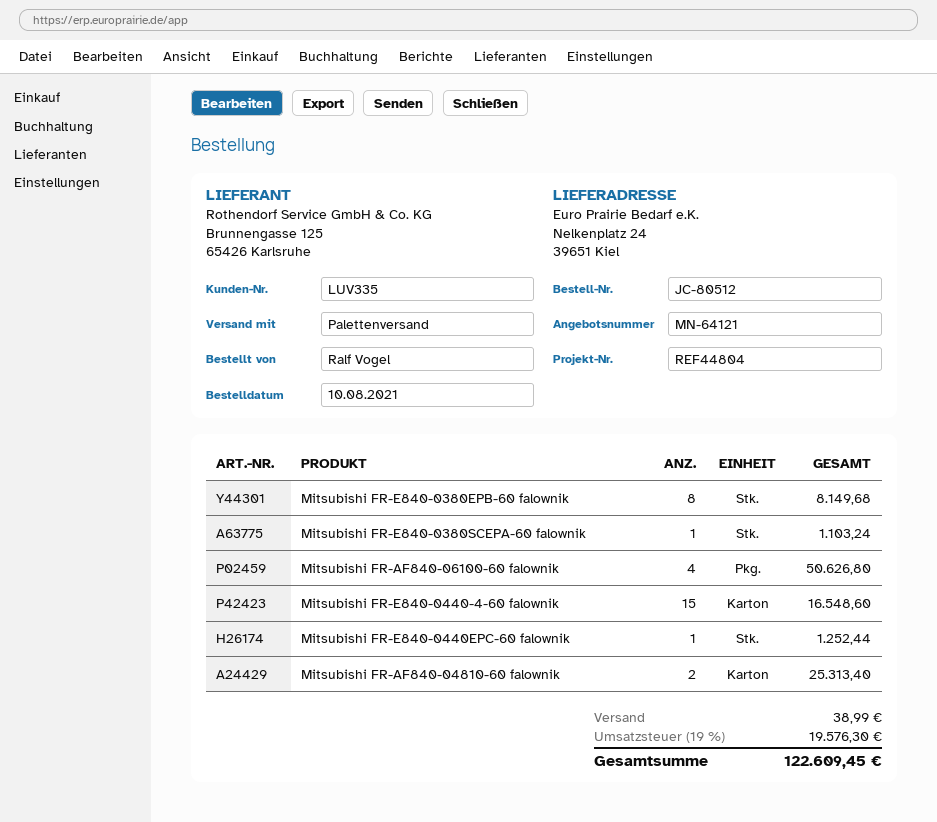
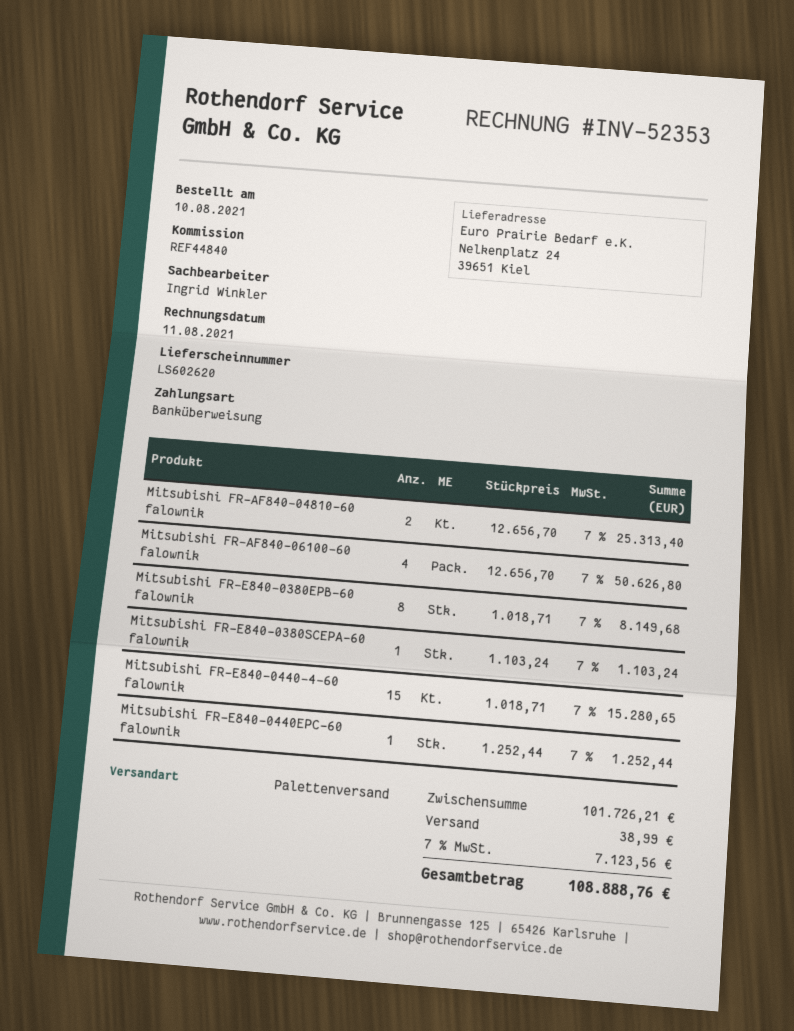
reference: REF44804 -> REF44840
Mitsubishi FR-E840-0440-4-60 falownik: 15 for 16548.60 -> 15 for 15280.65
tax: 19% = 19576.30 -> 7% = 7123.56
total: 122609.45 -> 108888.76

